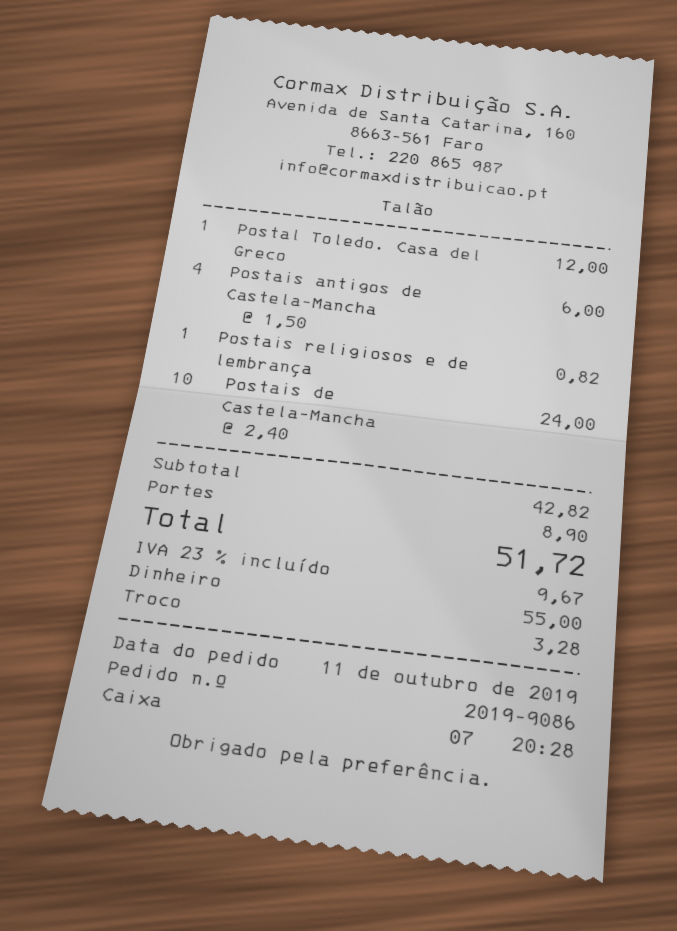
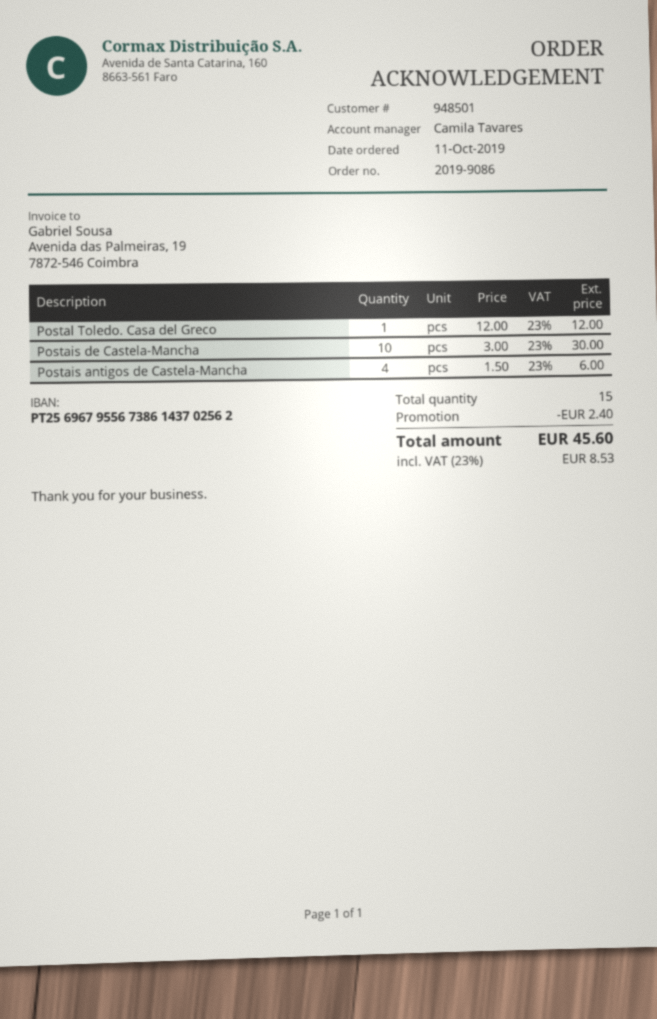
Postais religiosos e de lembrança: 1 x 0.82 = 0.82 -> none
Postais de Castela-Mancha: 10 x 2.40 = 24.00 -> 10 x 3.00 = 30.00
discount: none -> 2.40
shipping: 8.90 -> none
tax: 23% = 9.67 -> 23% = 8.53
total: 51.72 -> 45.60

